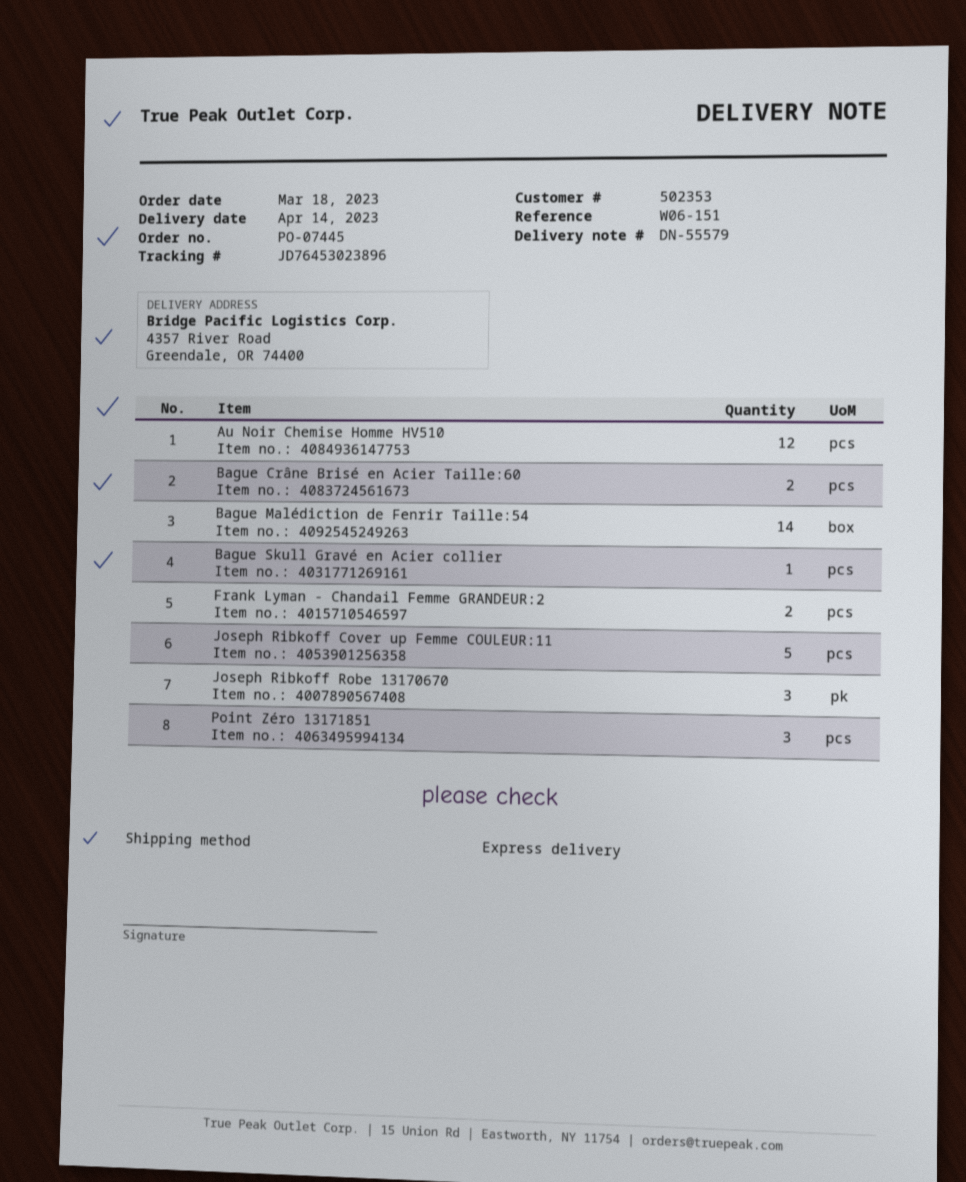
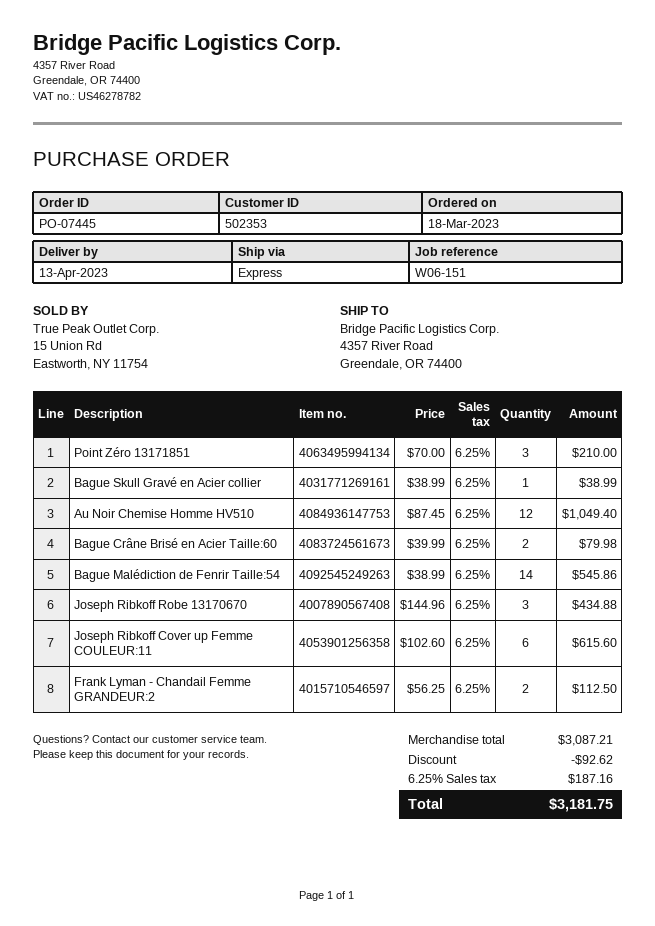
delivery date: 2023-04-14 -> 2023-04-13
Joseph Ribkoff Cover up Femme COULEUR:11: 5 -> 6

